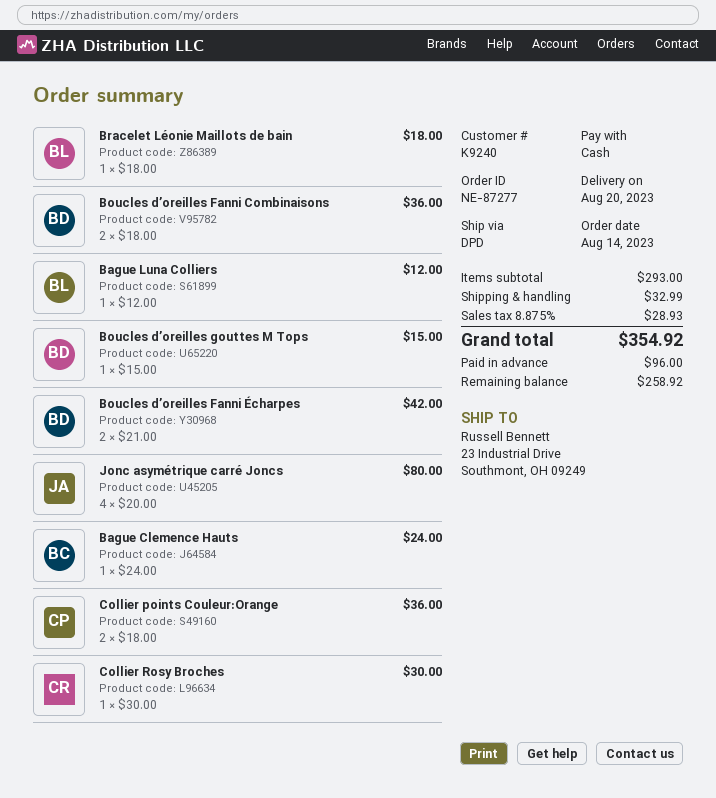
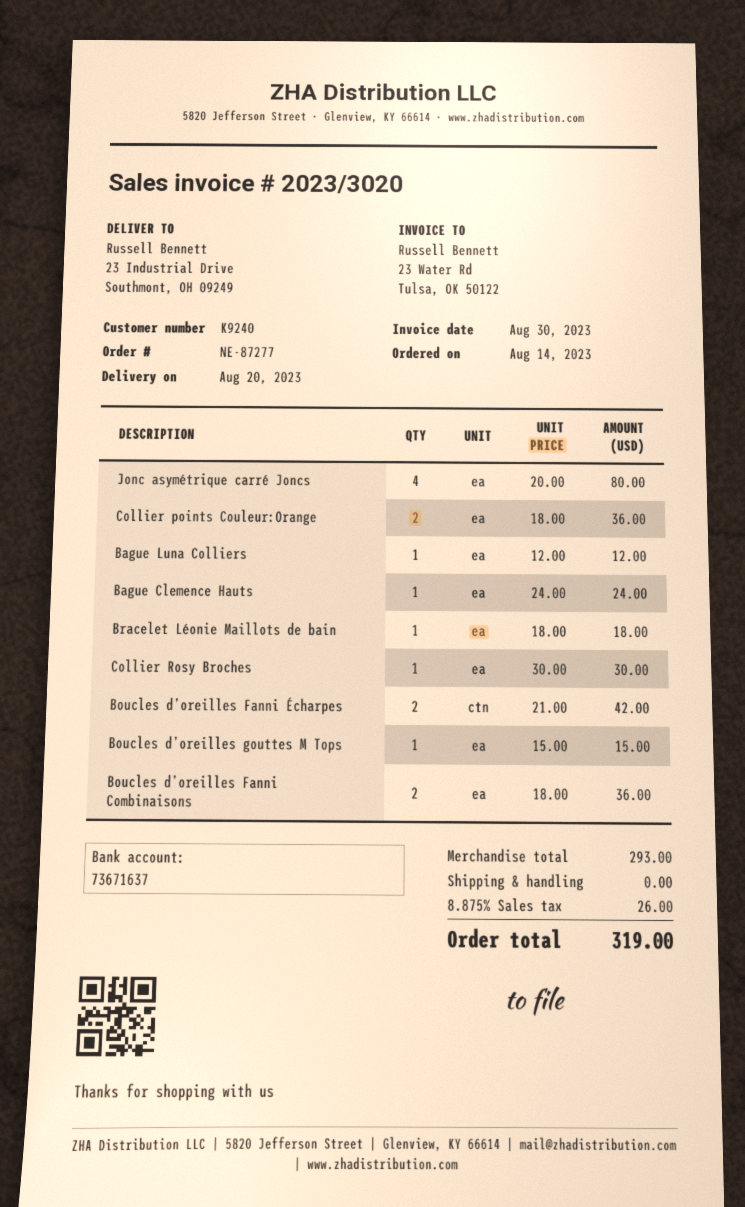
shipping: 32.99 -> 0.00
tax: 8.875% = 28.93 -> 8.875% = 26.00
total: 354.92 -> 319.00

